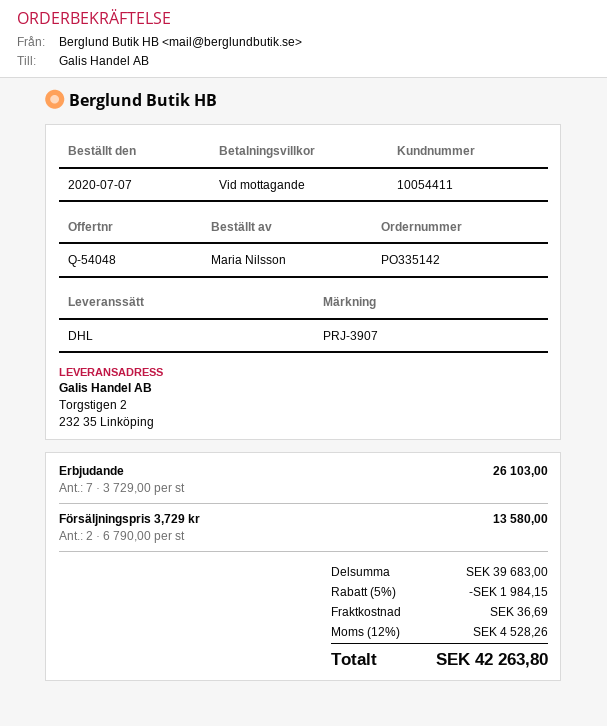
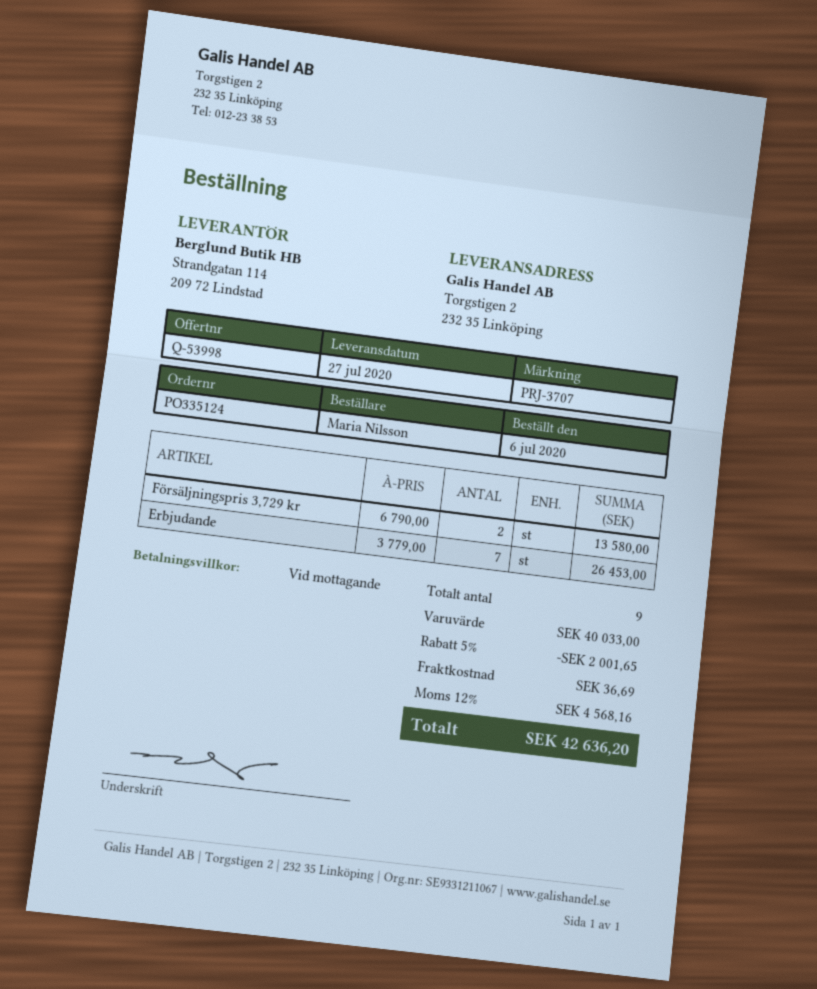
quote number: Q-54048 -> Q-53998
order number: PO335142 -> PO335124
order date: 2020-07-07 -> 2020-07-06
reference: PRJ-3907 -> PRJ-3707
Erbjudande: 7 x 3729.00 = 26103.00 -> 7 x 3779.00 = 26453.00
subtotal: 39683.00 -> 40033.00
discount: 5% = 1984.15 -> 5% = 2001.65
tax: 12% = 4528.26 -> 12% = 4568.16
total: 42263.80 -> 42636.20

